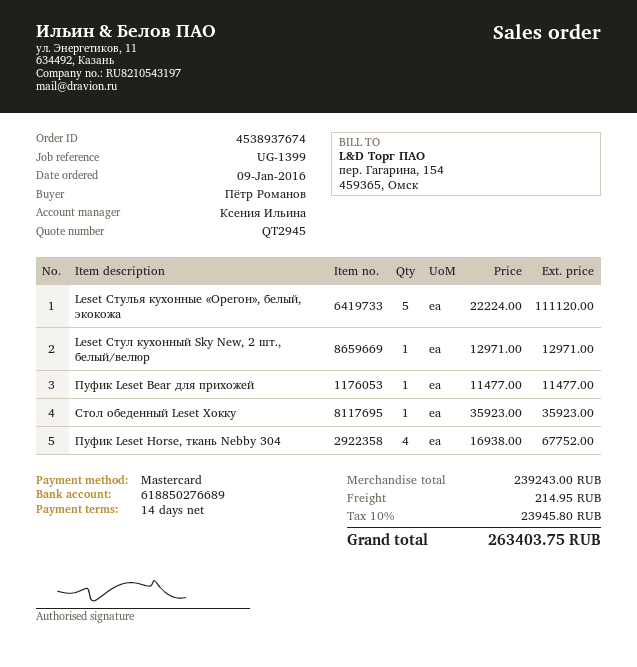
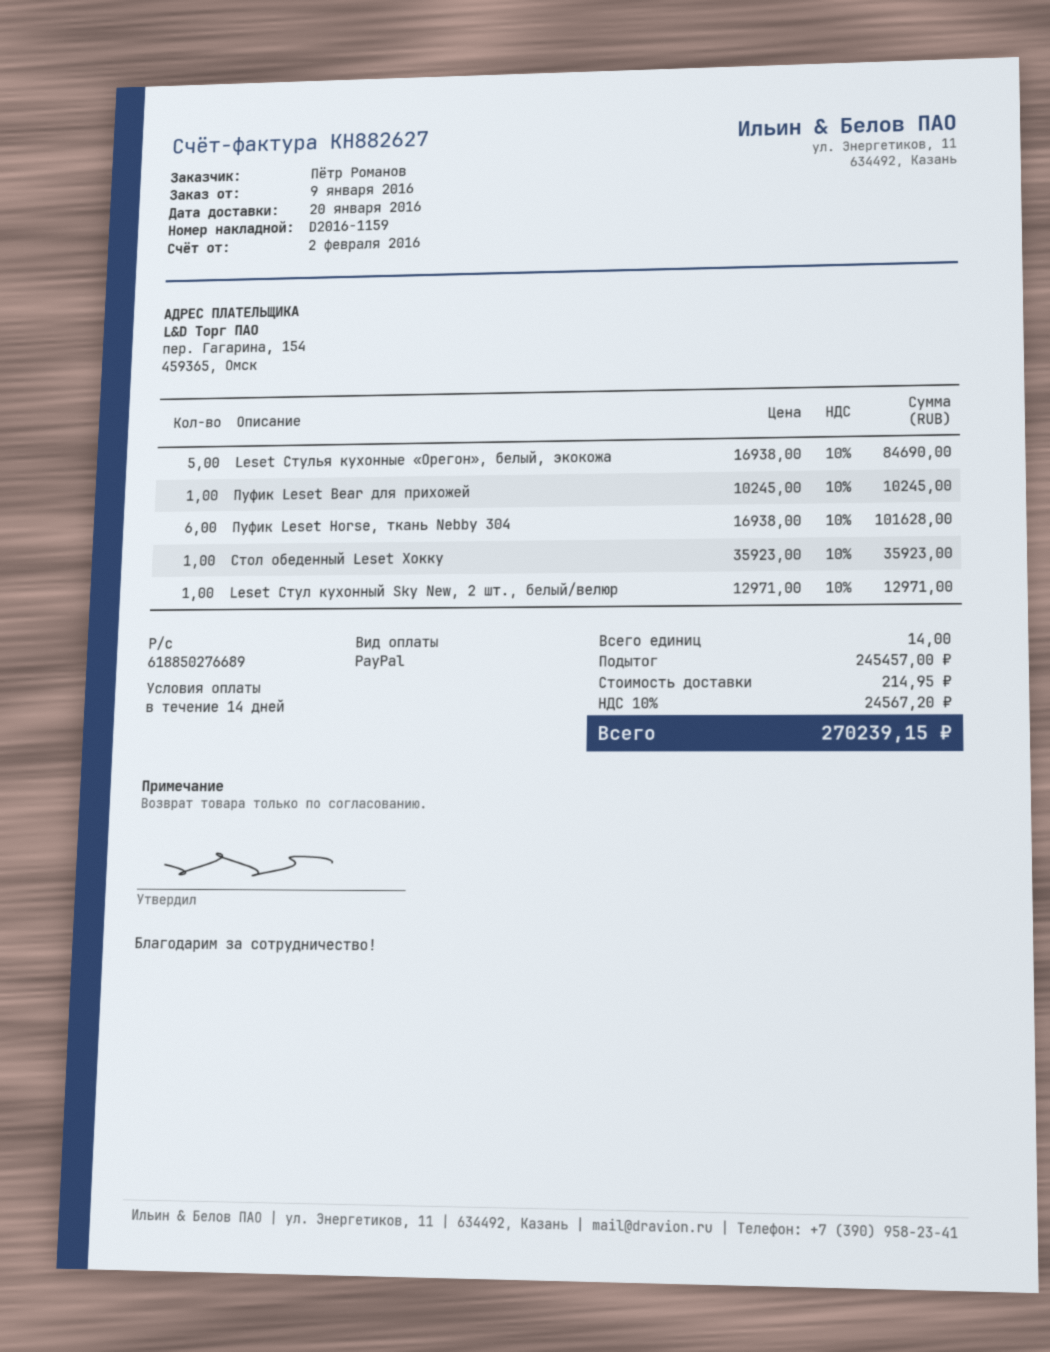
payment method: Mastercard -> PayPal
Leset Стулья кухонные «Орегон», белый, экокожа: 5 x 22224.00 = 111120.00 -> 5 x 16938.00 = 84690.00
Пуфик Leset Bear для прихожей: 1 x 11477.00 = 11477.00 -> 1 x 10245.00 = 10245.00
Пуфик Leset Horse, ткань Nebby 304: 4 x 16938.00 = 67752.00 -> 6 x 16938.00 = 101628.00
subtotal: 239243.00 -> 245457.00
tax: 10% = 23945.80 -> 10% = 24567.20
total: 263403.75 -> 270239.15

